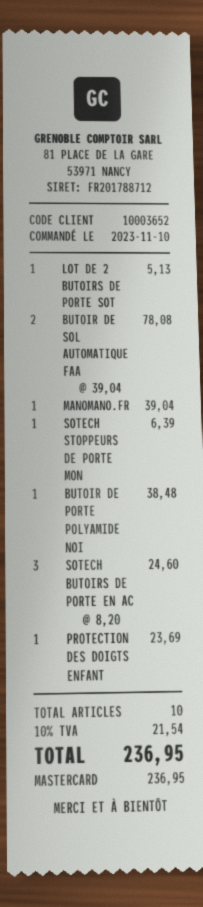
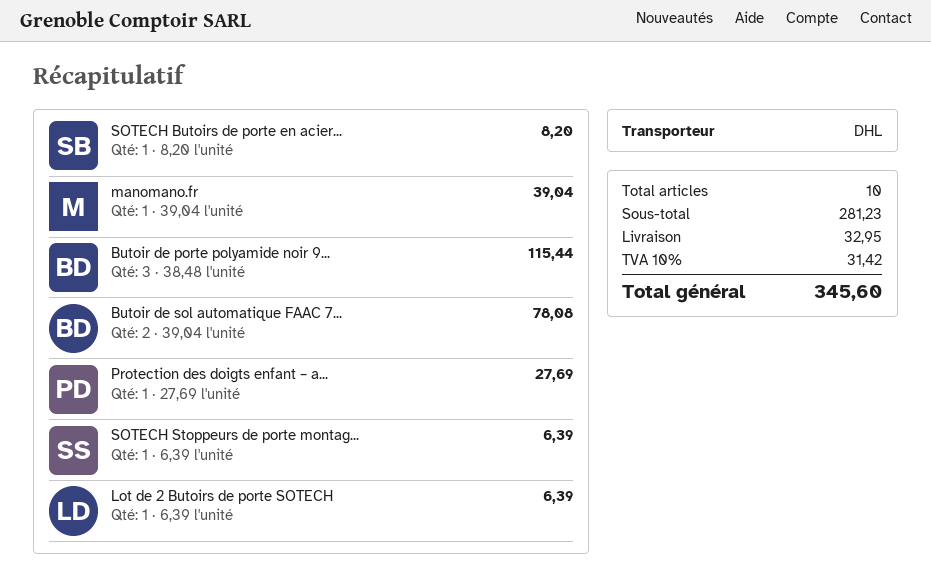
LOT DE 2 BUTOIRS DE PORTE SOT: 1 x 5.13 = 5.13 -> 1 x 6.39 = 6.39
BUTOIR DE PORTE POLYAMIDE NOI: 1 x 38.48 = 38.48 -> 3 x 38.48 = 115.44
SOTECH BUTOIRS DE PORTE EN AC: 3 x 8.20 = 24.60 -> 1 x 8.20 = 8.20
PROTECTION DES DOIGTS ENFANT: 1 x 23.69 = 23.69 -> 1 x 27.69 = 27.69
shipping: none -> 32.95
tax: 10% = 21.54 -> 10% = 31.42
total: 236.95 -> 345.60

